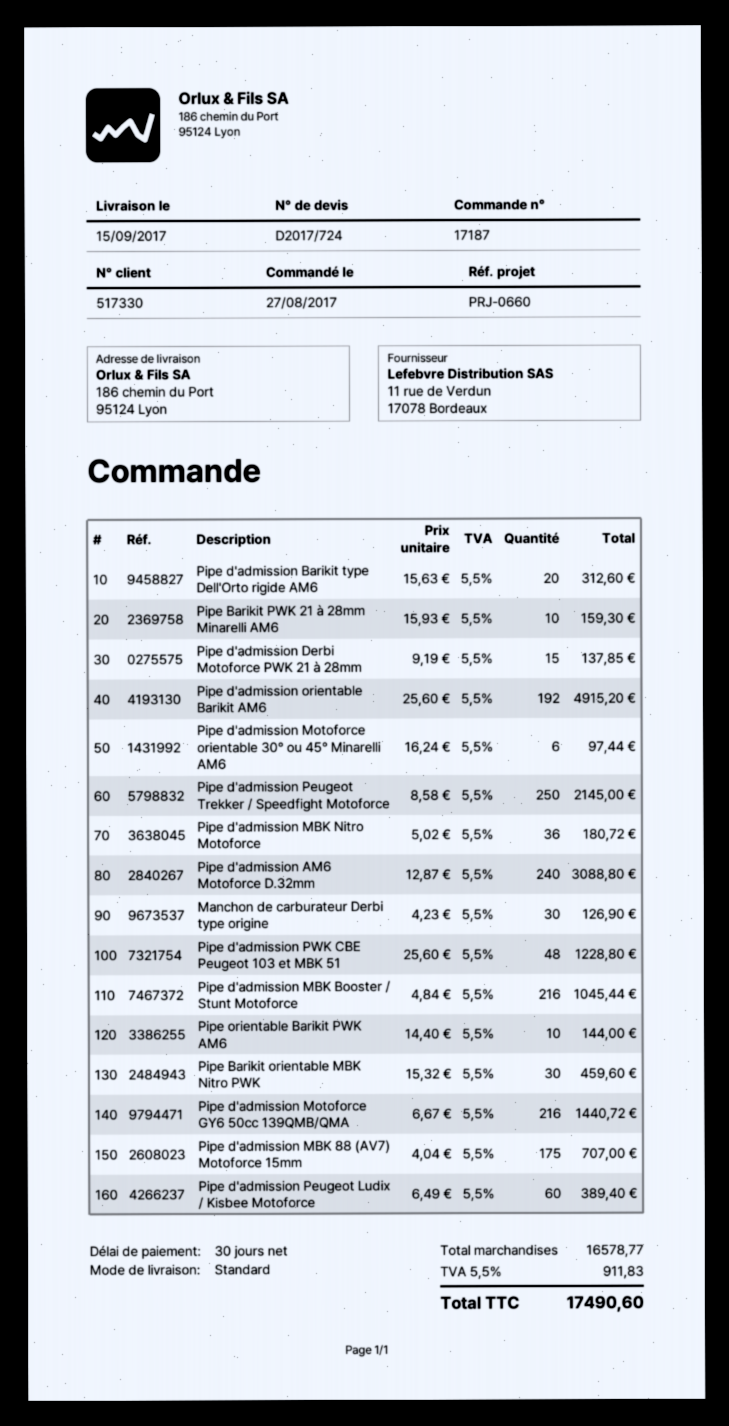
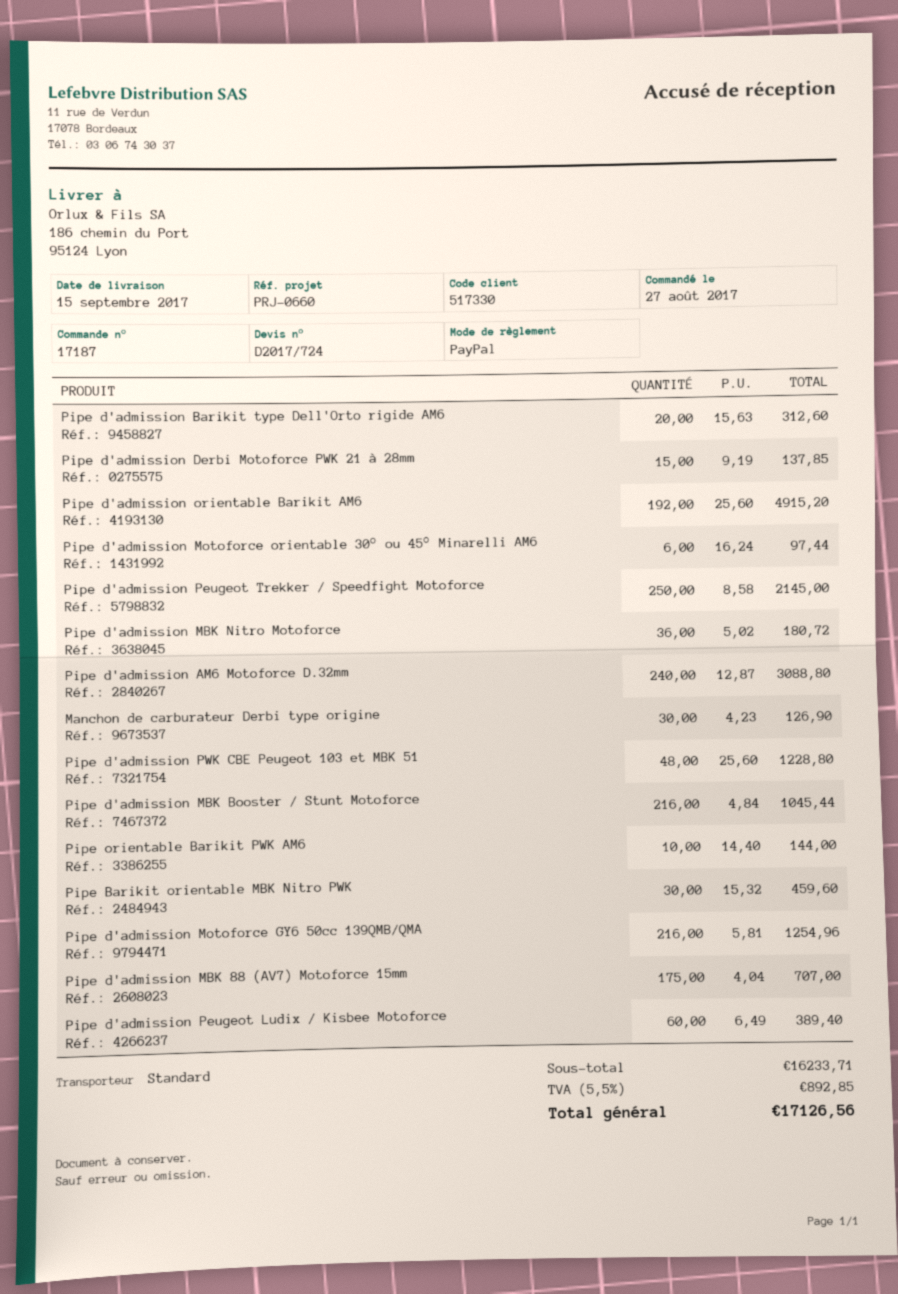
Pipe Barikit PWK 21 à 28mm Minarelli AM6: 10 x 15.93 = 159.30 -> none
Pipe d'admission Motoforce GY6 50cc 139QMB/QMA: 216 x 6.67 = 1440.72 -> 216 x 5.81 = 1254.96
subtotal: 16578.77 -> 16233.71
tax: 5.5% = 911.83 -> 5.5% = 892.85
total: 17490.60 -> 17126.56

